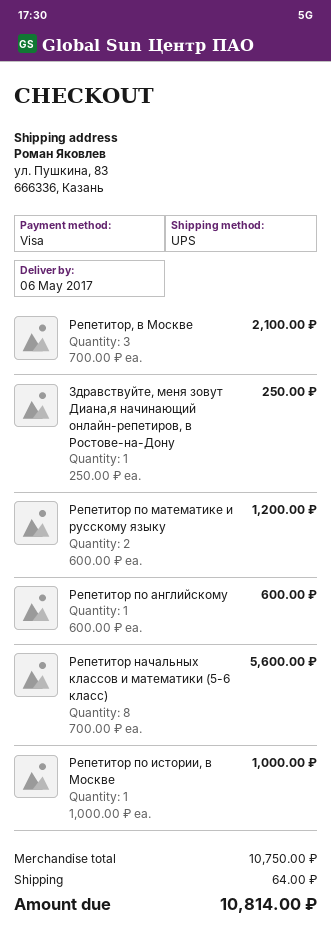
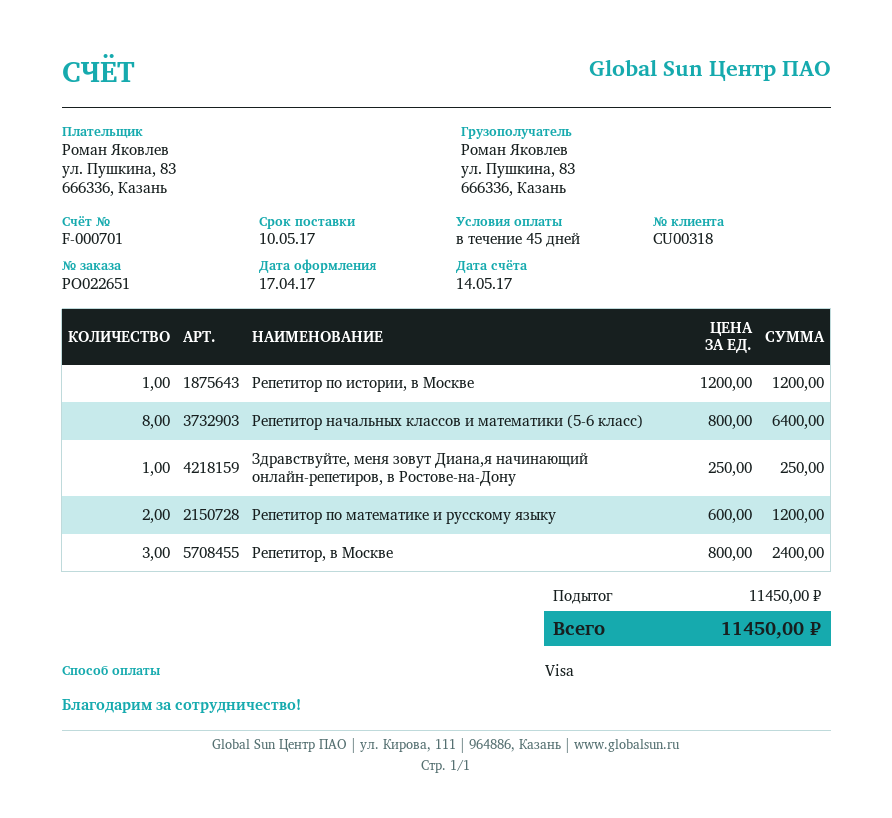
delivery date: 2017-05-06 -> 2017-05-10
Репетитор, в Москве: 3 x 700.00 = 2100.00 -> 3 x 800.00 = 2400.00
Репетитор по английскому: 1 x 600.00 = 600.00 -> none
Репетитор начальных классов и математики (5-6 класс): 8 x 700.00 = 5600.00 -> 8 x 800.00 = 6400.00
Репетитор по истории, в Москве: 1 x 1000.00 = 1000.00 -> 1 x 1200.00 = 1200.00
subtotal: 10750.00 -> 11450.00
shipping: 64.00 -> none
total: 10814.00 -> 11450.00

